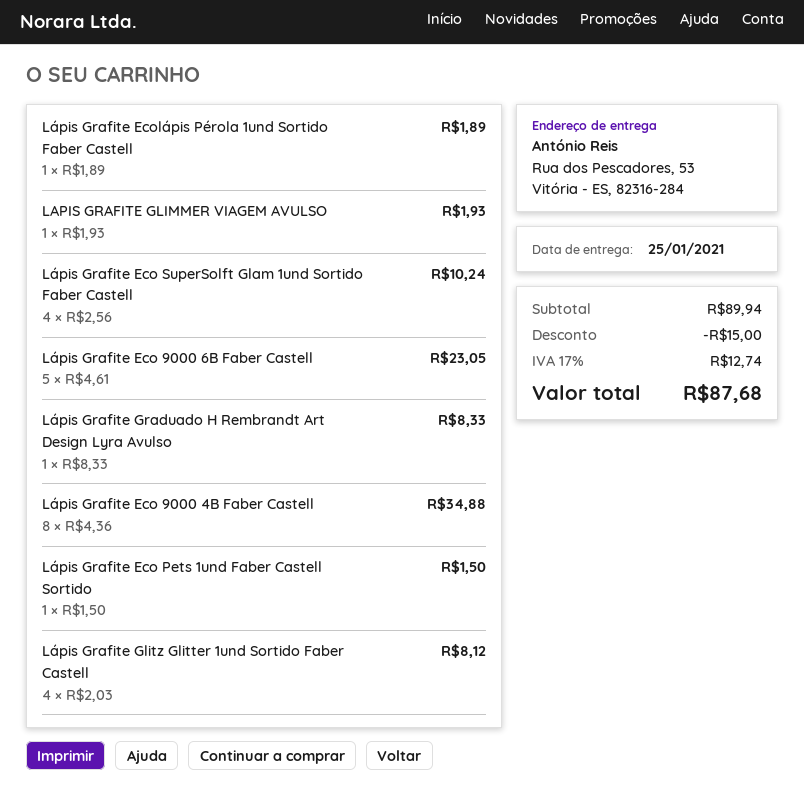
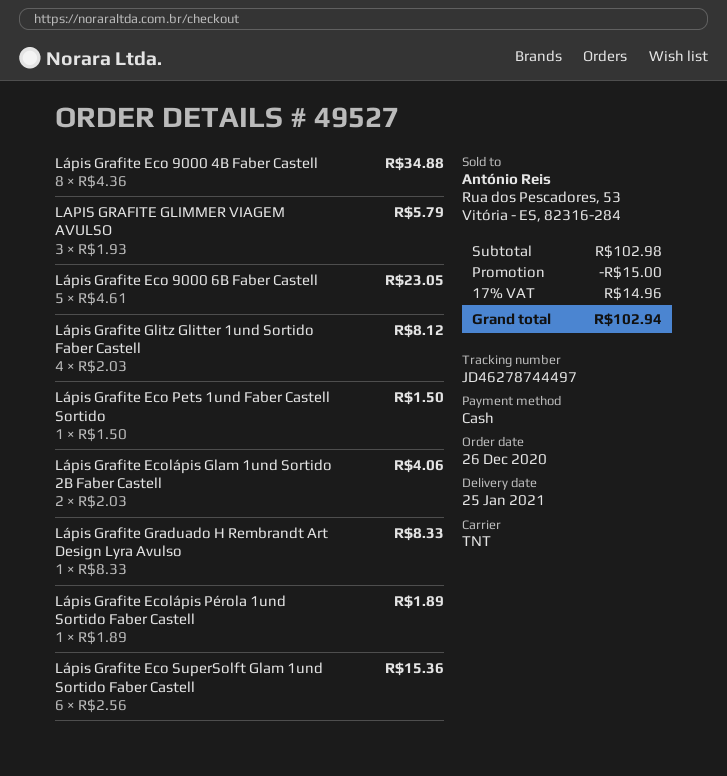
LAPIS GRAFITE GLIMMER VIAGEM AVULSO: 1 x 1.93 = 1.93 -> 3 x 1.93 = 5.79
Lápis Grafite Eco SuperSolft Glam 1und Sortido Faber Castell: 4 x 2.56 = 10.24 -> 6 x 2.56 = 15.36
Lápis Grafite Ecolápis Glam 1und Sortido 2B Faber Castell: none -> 2 x 2.03 = 4.06
subtotal: 89.94 -> 102.98
tax: 17% = 12.74 -> 17% = 14.96
total: 87.68 -> 102.94

